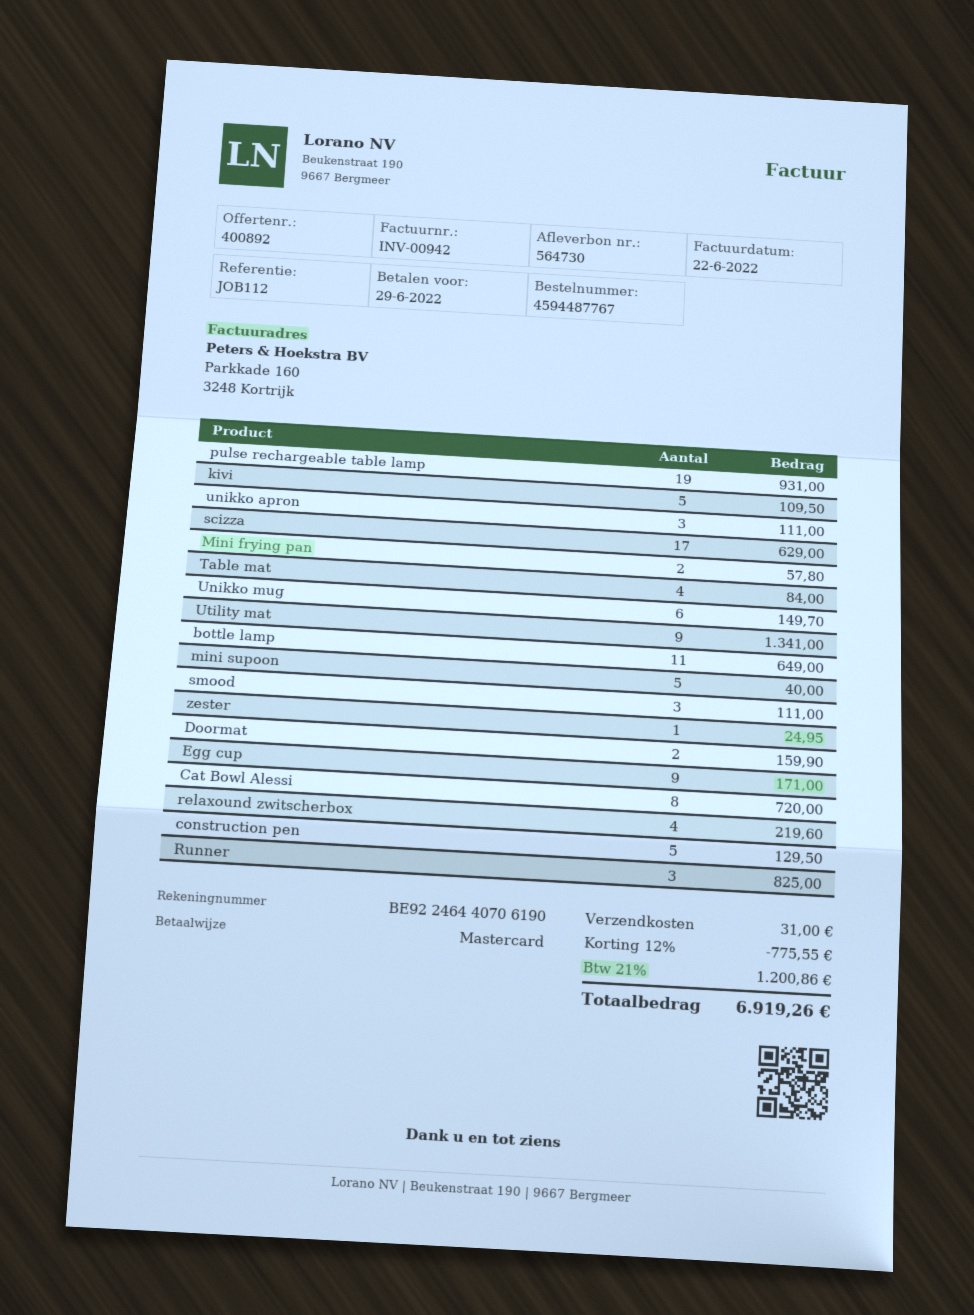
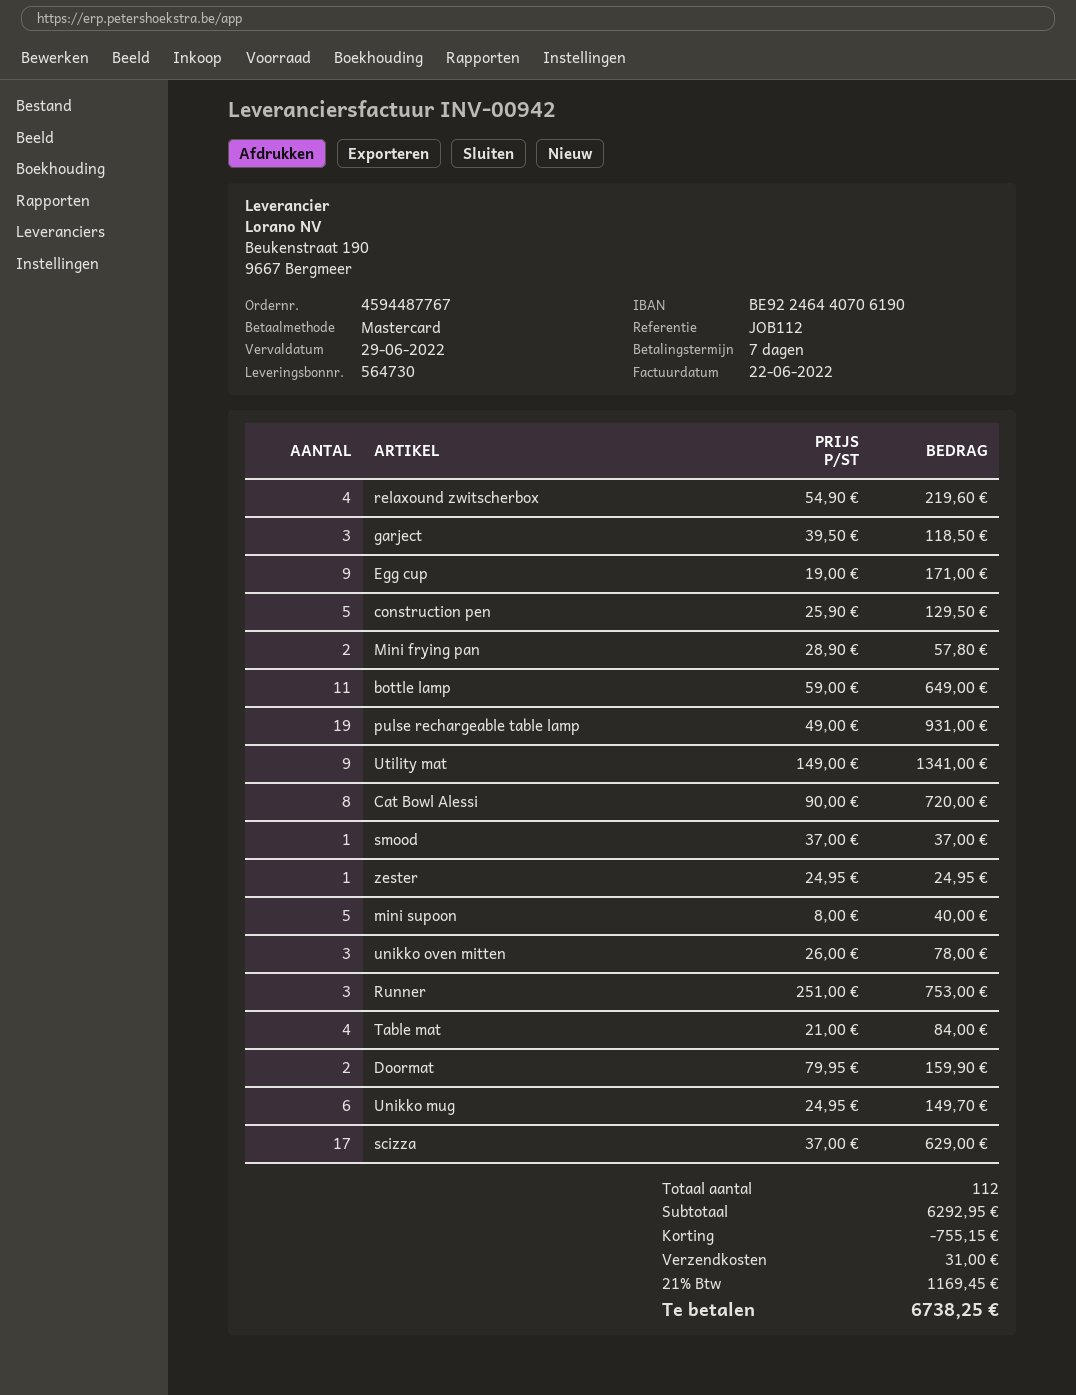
kivi: 5 for 109.50 -> none
unikko apron: 3 for 111.00 -> none
smood: 3 for 111.00 -> 1 for 37.00
Runner: 3 for 825.00 -> 3 for 753.00
garject: none -> 3 for 118.50
unikko oven mitten: none -> 3 for 78.00
discount: 775.55 -> 755.15
tax: 21% = 1200.86 -> 21% = 1169.45
total: 6919.26 -> 6738.25

